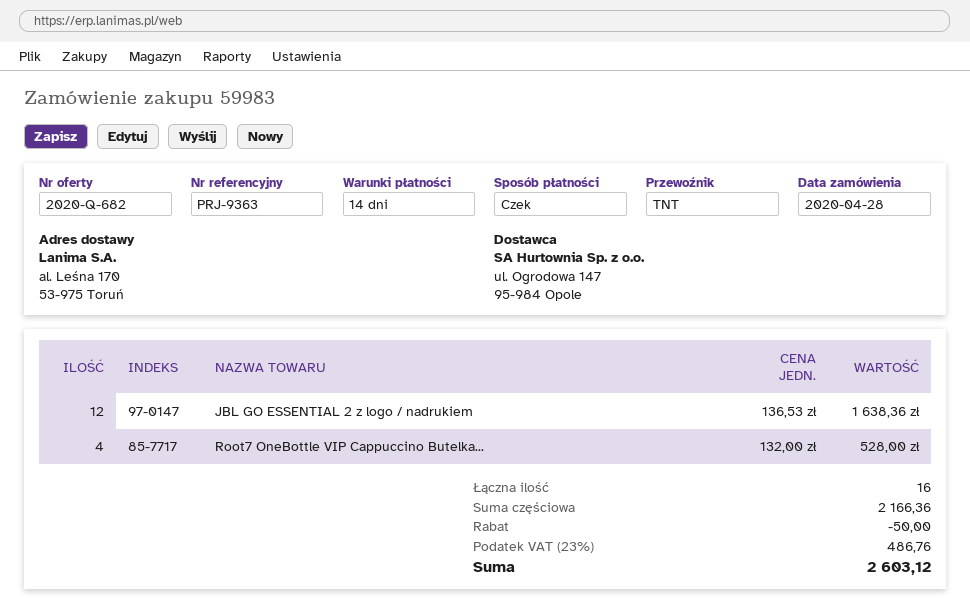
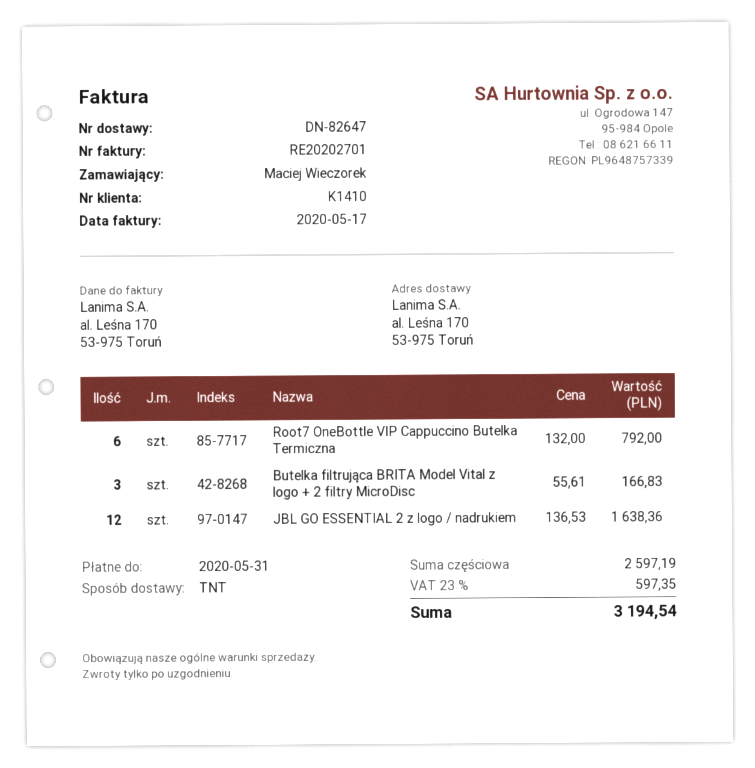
Root7 OneBottle VIP Cappuccino Butelka...: 4 x 132.00 = 528.00 -> 6 x 132.00 = 792.00
Butelka filtrująca BRITA Model Vital z logo + 2 filtry MicroDisc: none -> 3 x 55.61 = 166.83
subtotal: 2166.36 -> 2597.19
discount: 50.00 -> none
tax: 23% = 486.76 -> 23% = 597.35
total: 2603.12 -> 3194.54

